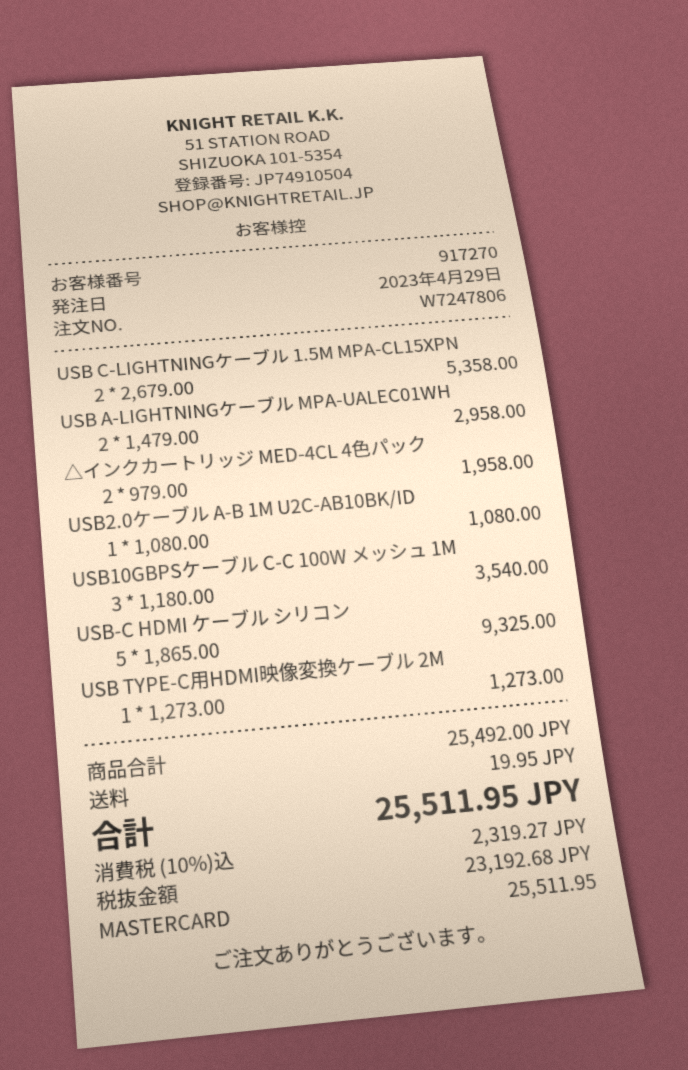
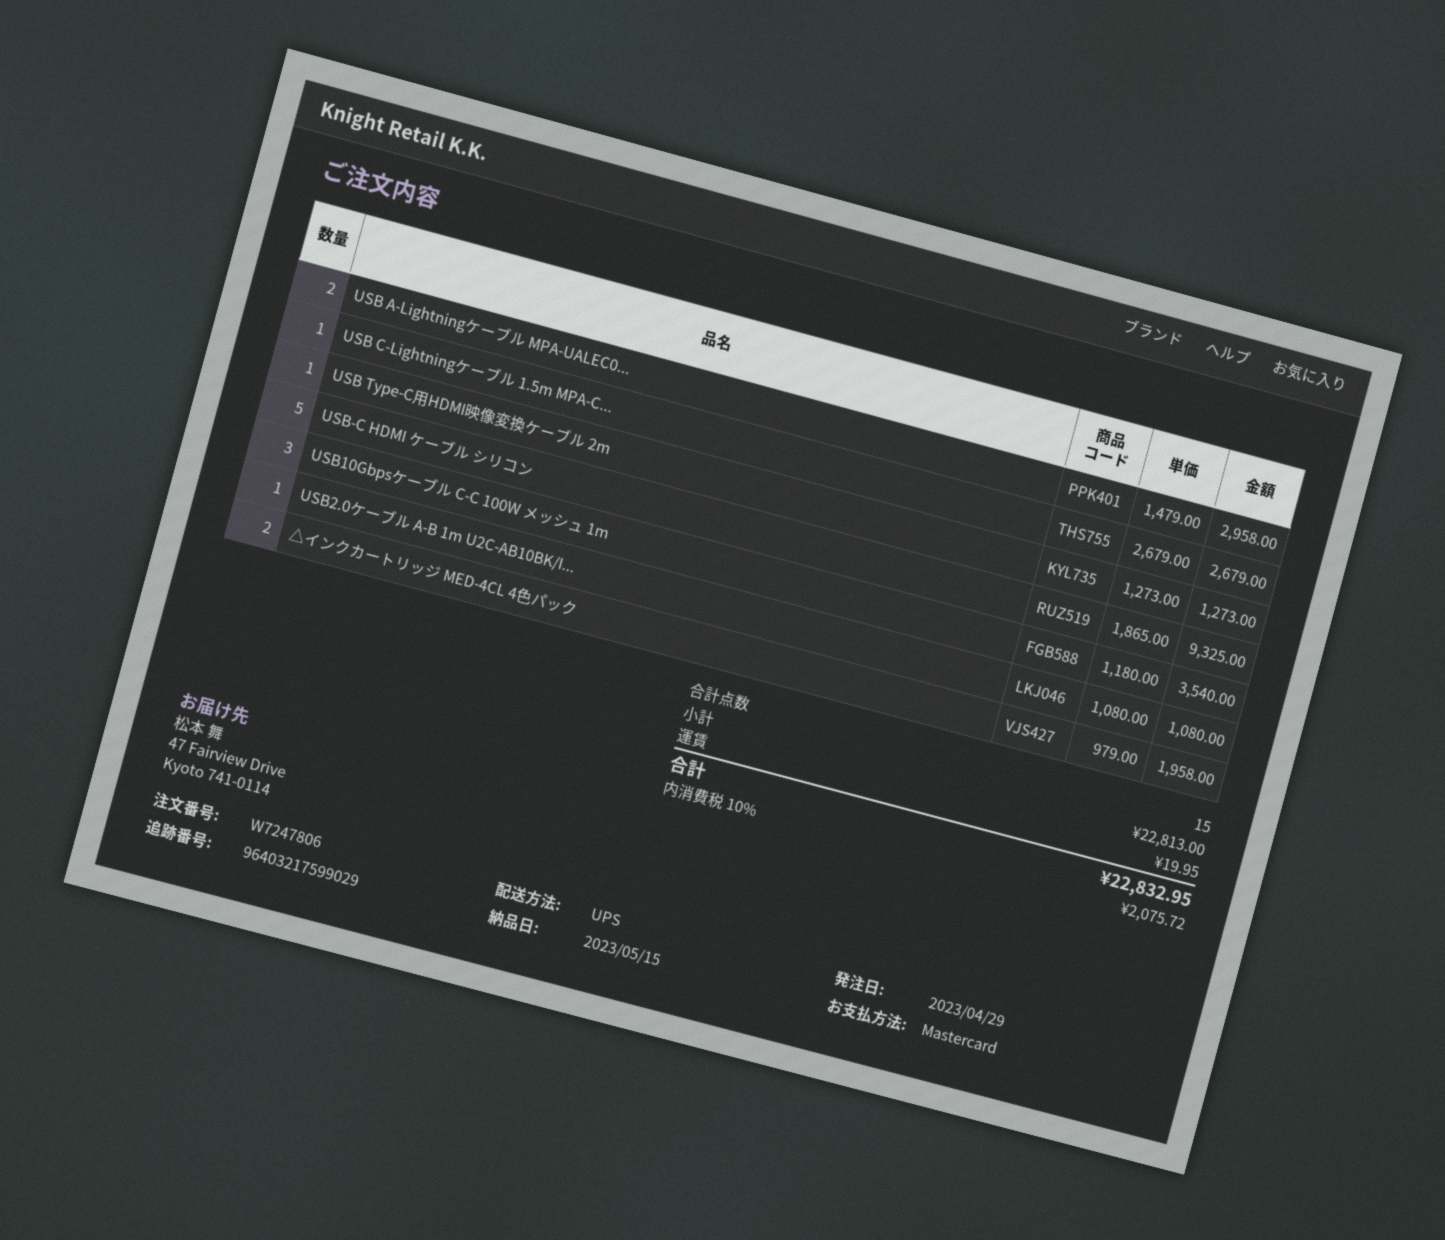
USB C-LIGHTNINGケーブル 1.5M MPA-CL15XPN: 2 x 2679.00 = 5358.00 -> 1 x 2679.00 = 2679.00
subtotal: 25492.00 -> 22813.00
tax: 10% = 2319.27 -> 10% = 2075.72
total: 25511.95 -> 22832.95

